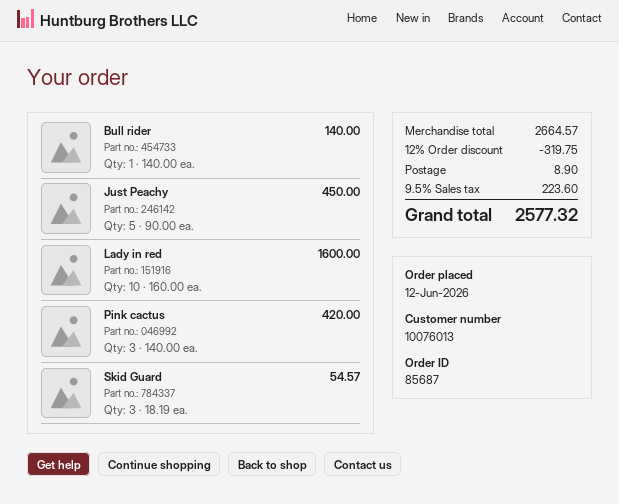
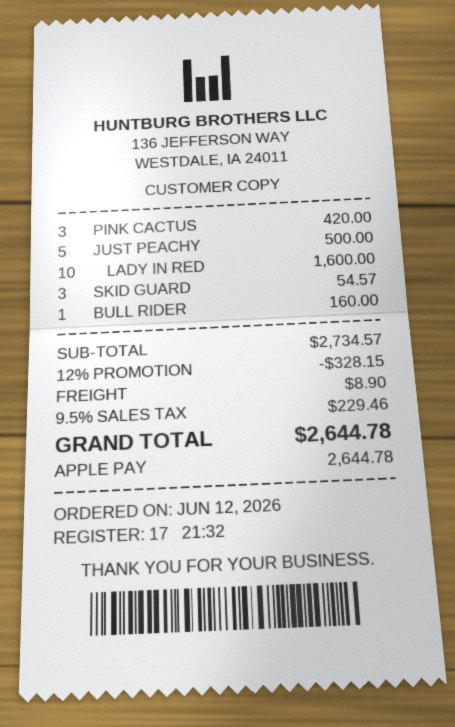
Bull rider: 1 for 140.00 -> 1 for 160.00
Just Peachy: 5 for 450.00 -> 5 for 500.00
subtotal: 2664.57 -> 2734.57
discount: 12% = 319.75 -> 12% = 328.15
tax: 9.5% = 223.60 -> 9.5% = 229.46
total: 2577.32 -> 2644.78

